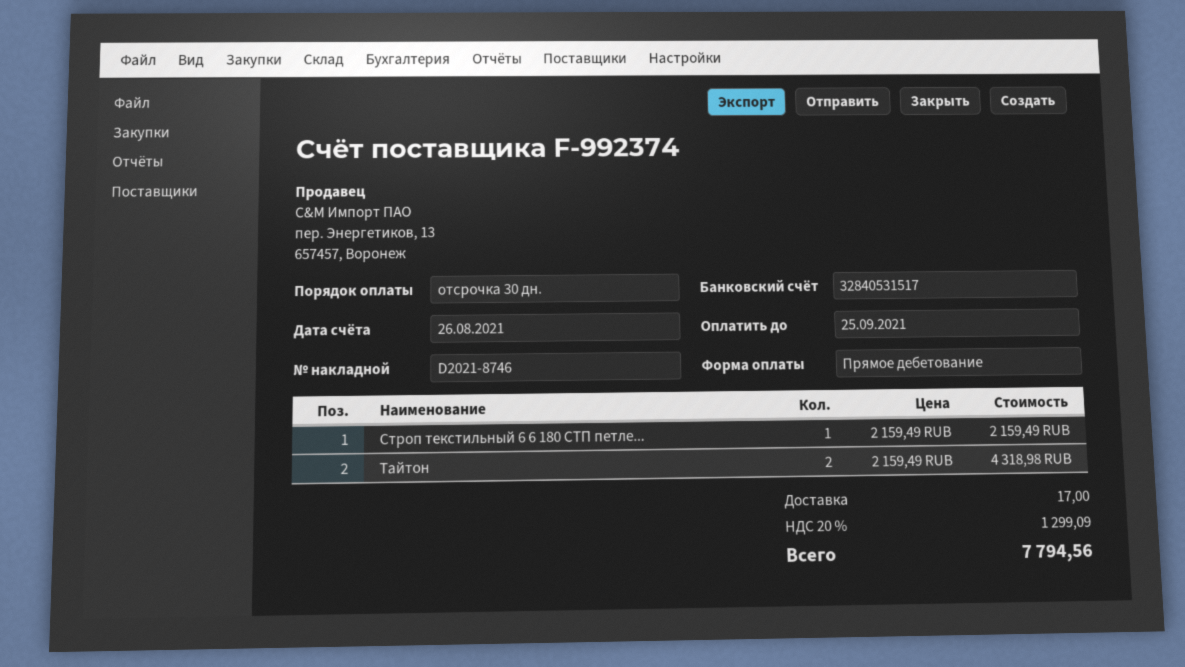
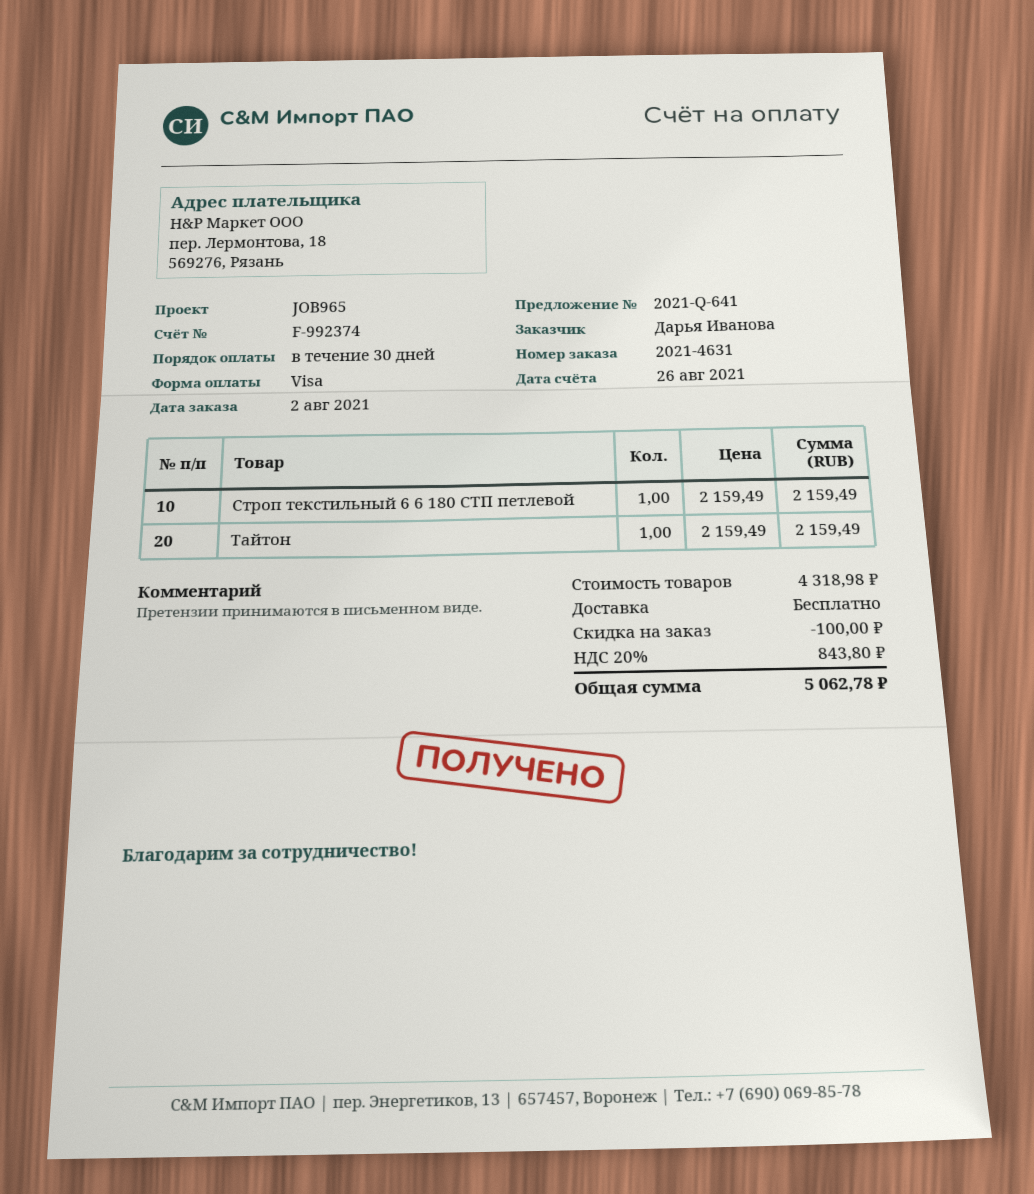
payment method: direct debit -> Visa
Тайтон: 2 x 2159.49 = 4318.98 -> 1 x 2159.49 = 2159.49
discount: none -> 100.00
shipping: 17.00 -> 0.00
tax: 20% = 1299.09 -> 20% = 843.80
total: 7794.56 -> 5062.78

